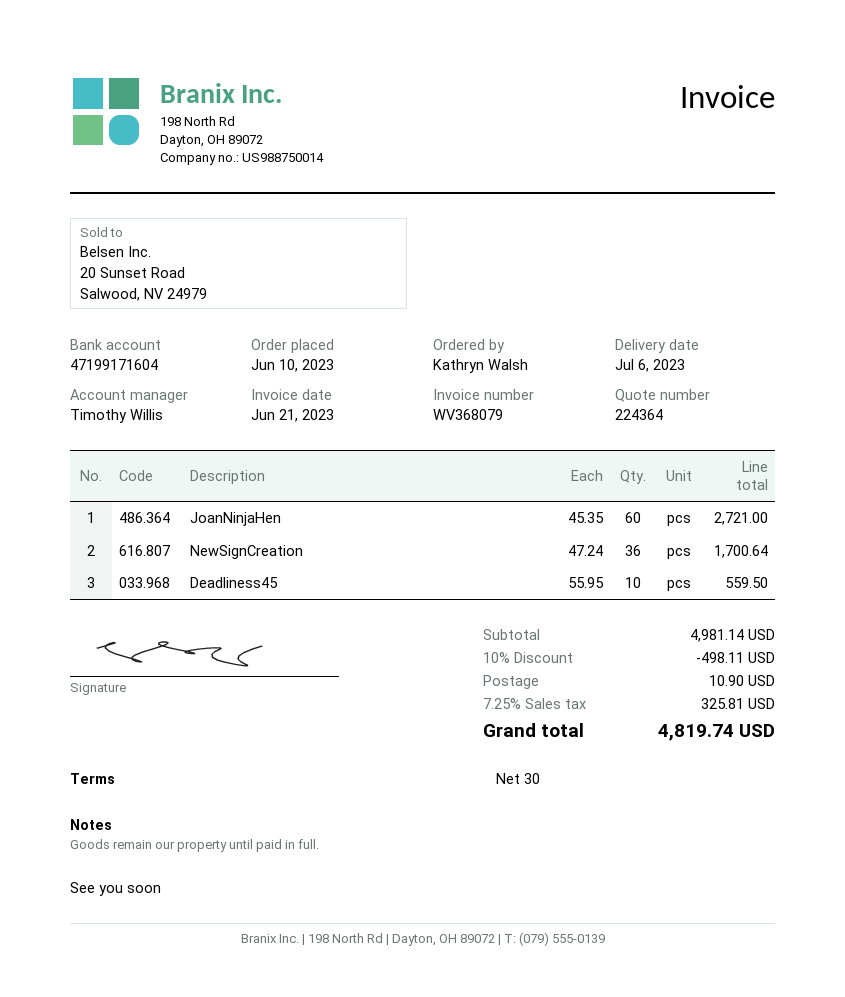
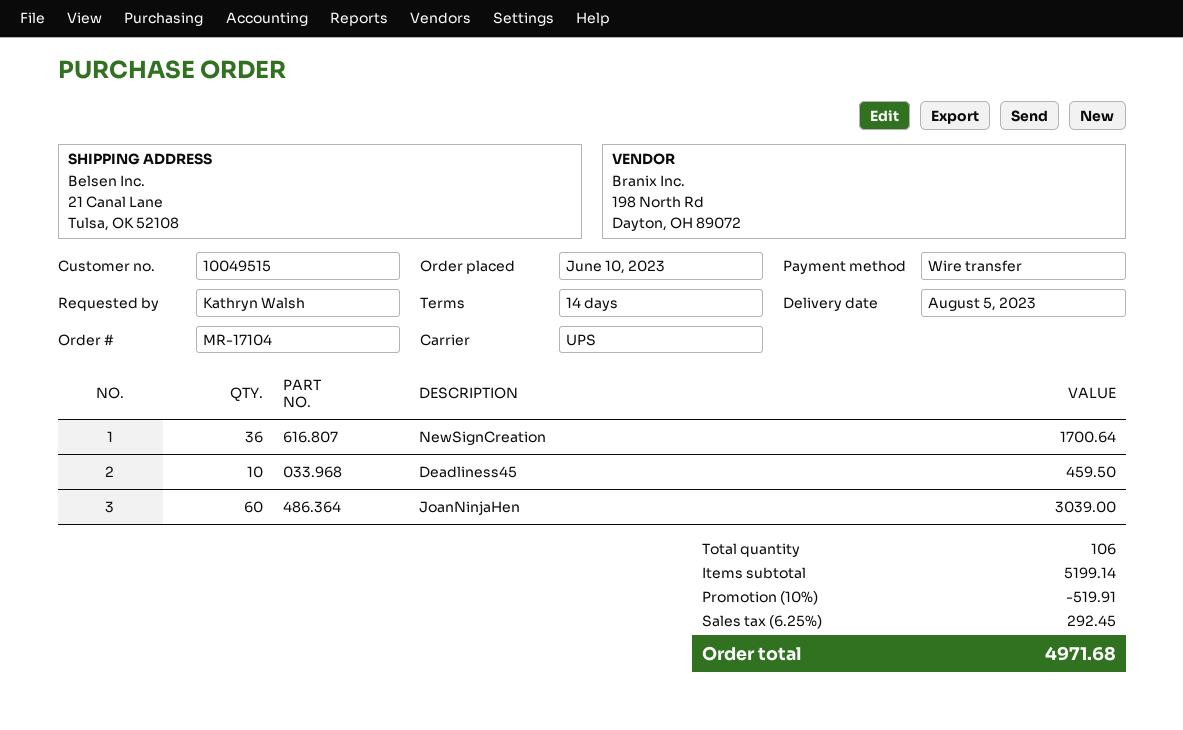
delivery date: 2023-07-06 -> 2023-08-05
payment terms: 30 days -> 14 days
JoanNinjaHen: 60 for 2721.00 -> 60 for 3039.00
Deadliness45: 10 for 559.50 -> 10 for 459.50
subtotal: 4981.14 -> 5199.14
discount: 10% = 498.11 -> 10% = 519.91
shipping: 10.90 -> none
tax: 7.25% = 325.81 -> 6.25% = 292.45
total: 4819.74 -> 4971.68

